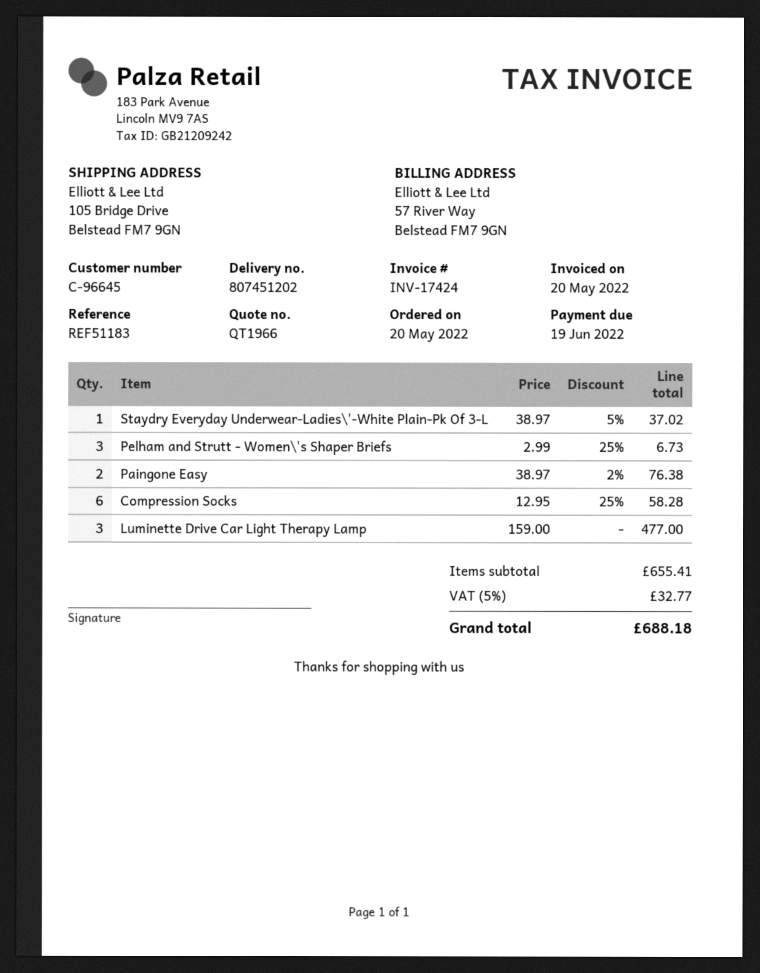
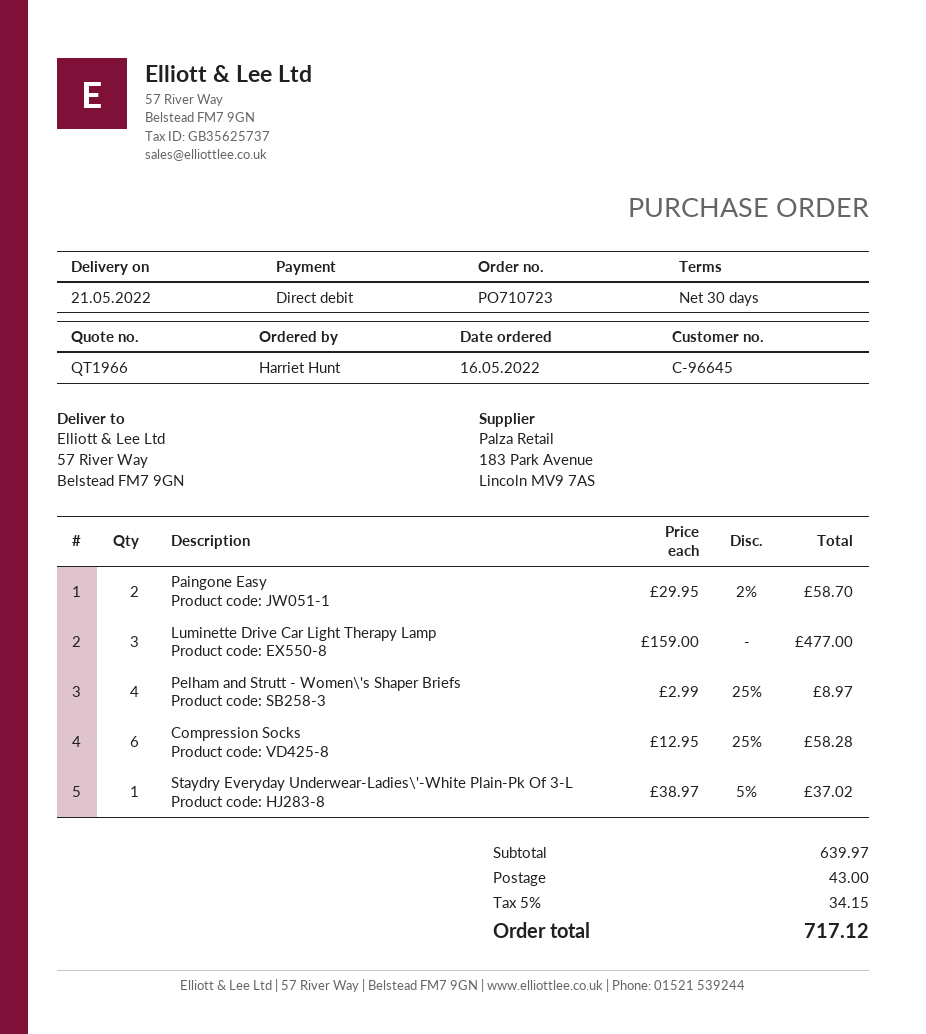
order date: 2022-05-20 -> 2022-05-16
ship to: 105 Bridge Drive, Belstead FM7 9GN -> 57 River Way, Belstead FM7 9GN
Pelham and Strutt - Women\'s Shaper Briefs: 3 x 2.99 - 25% = 6.73 -> 4 x 2.99 - 25% = 8.97
Paingone Easy: 2 x 38.97 - 2% = 76.38 -> 2 x 29.95 - 2% = 58.70
subtotal: 655.41 -> 639.97
shipping: none -> 43.00
tax: 5% = 32.77 -> 5% = 34.15
total: 688.18 -> 717.12

